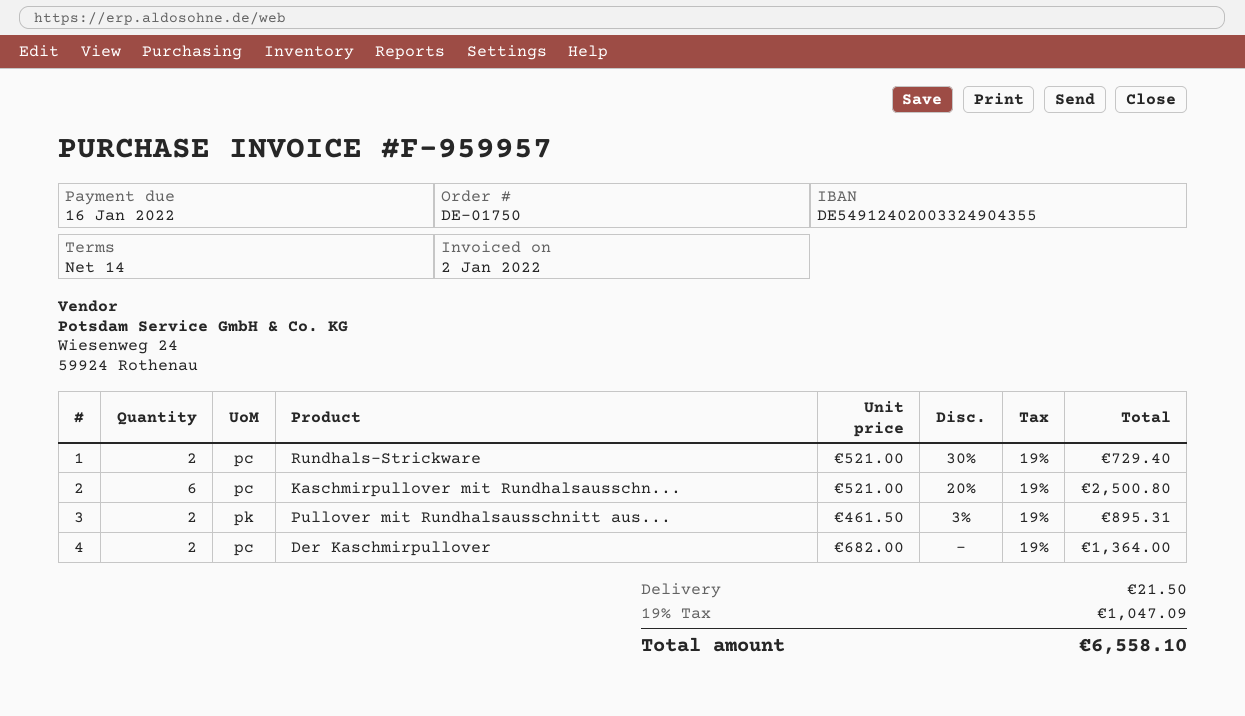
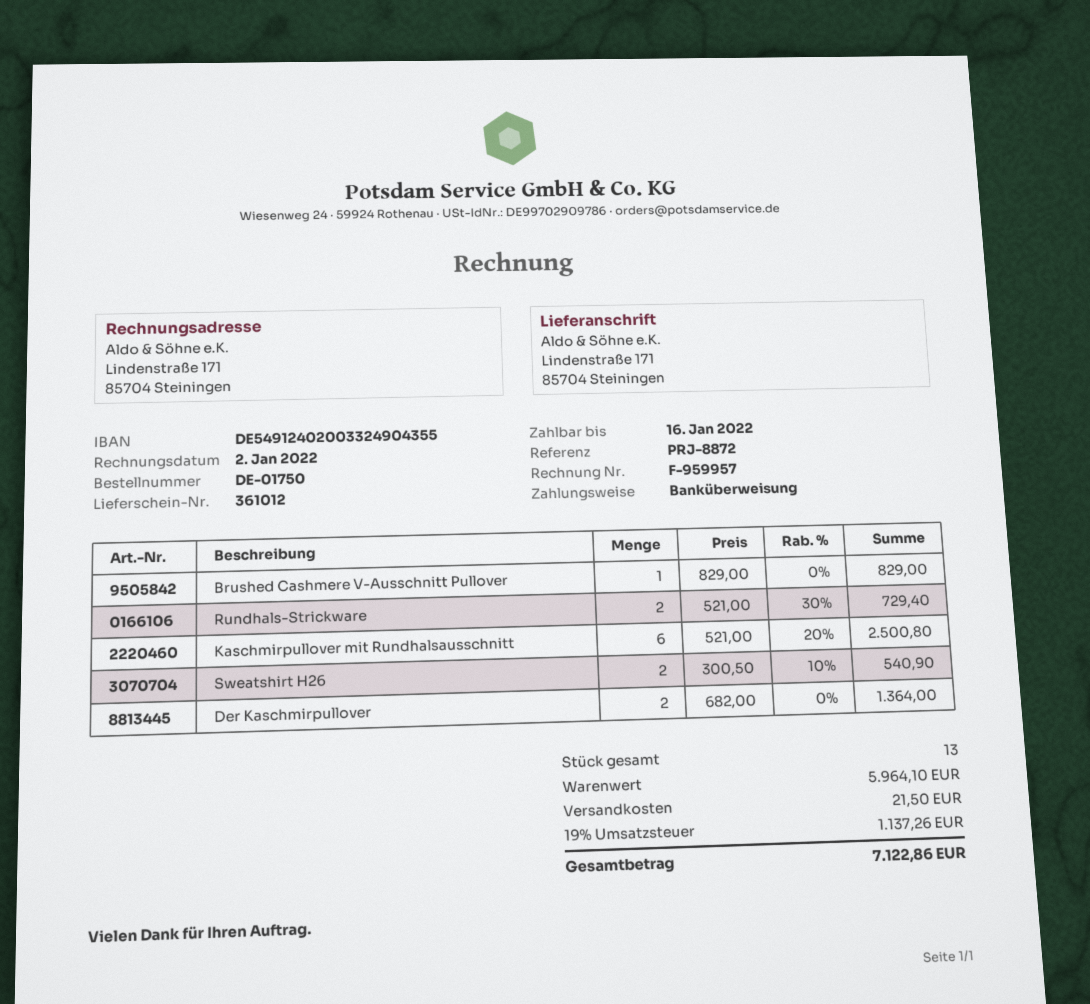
Pullover mit Rundhalsausschnitt aus...: 2 x 461.50 - 3% = 895.31 -> none
Brushed Cashmere V-Ausschnitt Pullover: none -> 1 x 829.00 = 829.00
Sweatshirt H26: none -> 2 x 300.50 - 10% = 540.90
tax: 19% = 1047.09 -> 19% = 1137.26
total: 6558.10 -> 7122.86

